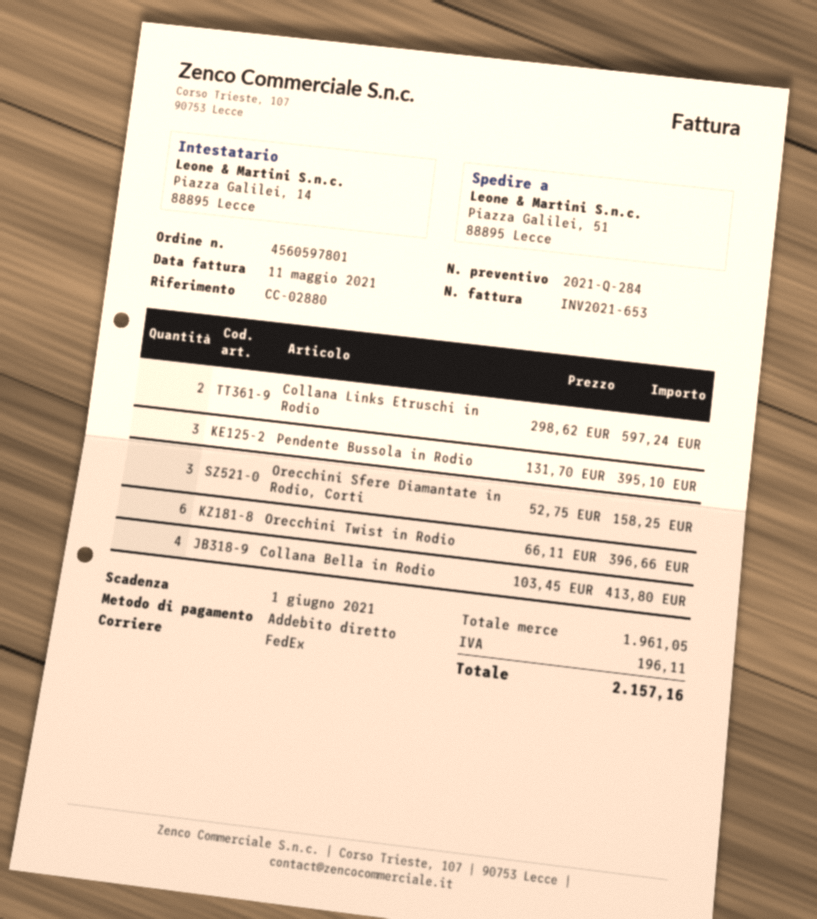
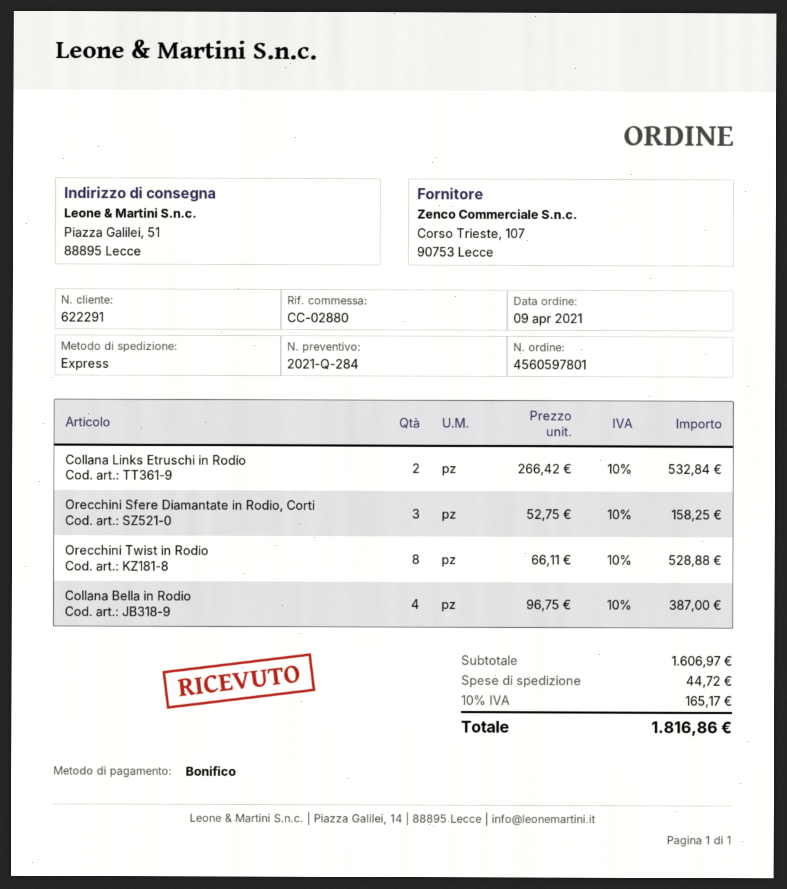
payment method: direct debit -> bank transfer
shipping method: FedEx -> express
Collana Links Etruschi in Rodio: 2 x 298.62 = 597.24 -> 2 x 266.42 = 532.84
Pendente Bussola in Rodio: 3 x 131.70 = 395.10 -> none
Orecchini Twist in Rodio: 6 x 66.11 = 396.66 -> 8 x 66.11 = 528.88
Collana Bella in Rodio: 4 x 103.45 = 413.80 -> 4 x 96.75 = 387.00
subtotal: 1961.05 -> 1606.97
shipping: none -> 44.72
tax: 196.11 -> 165.17
total: 2157.16 -> 1816.86

